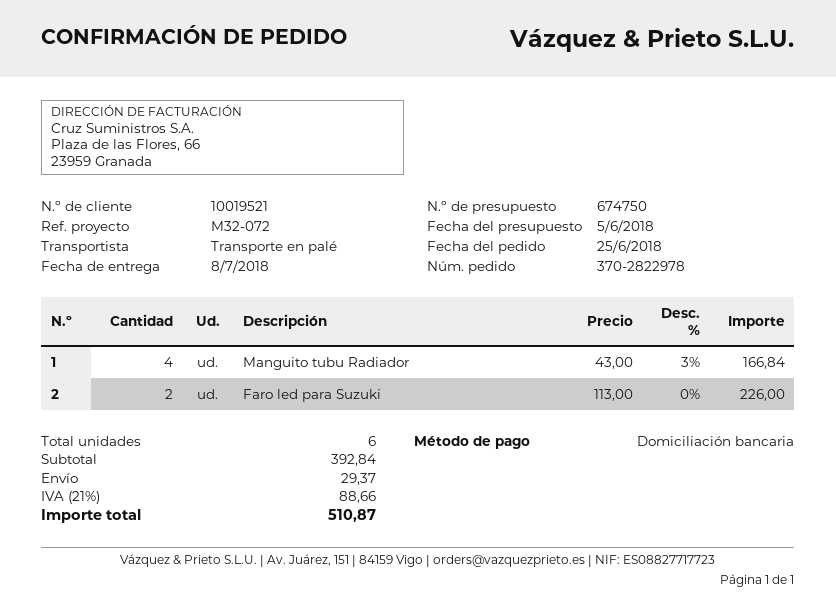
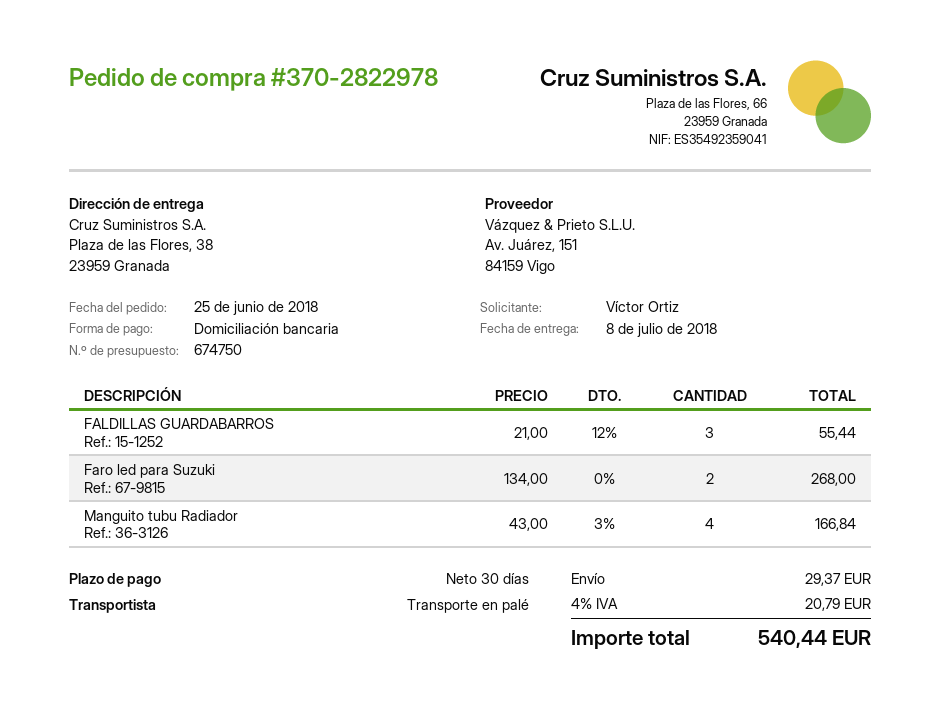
Faro led para Suzuki: 2 x 113.00 = 226.00 -> 2 x 134.00 = 268.00
FALDILLAS GUARDABARROS: none -> 3 x 21.00 - 12% = 55.44
tax: 21% = 88.66 -> 4% = 20.79
total: 510.87 -> 540.44

